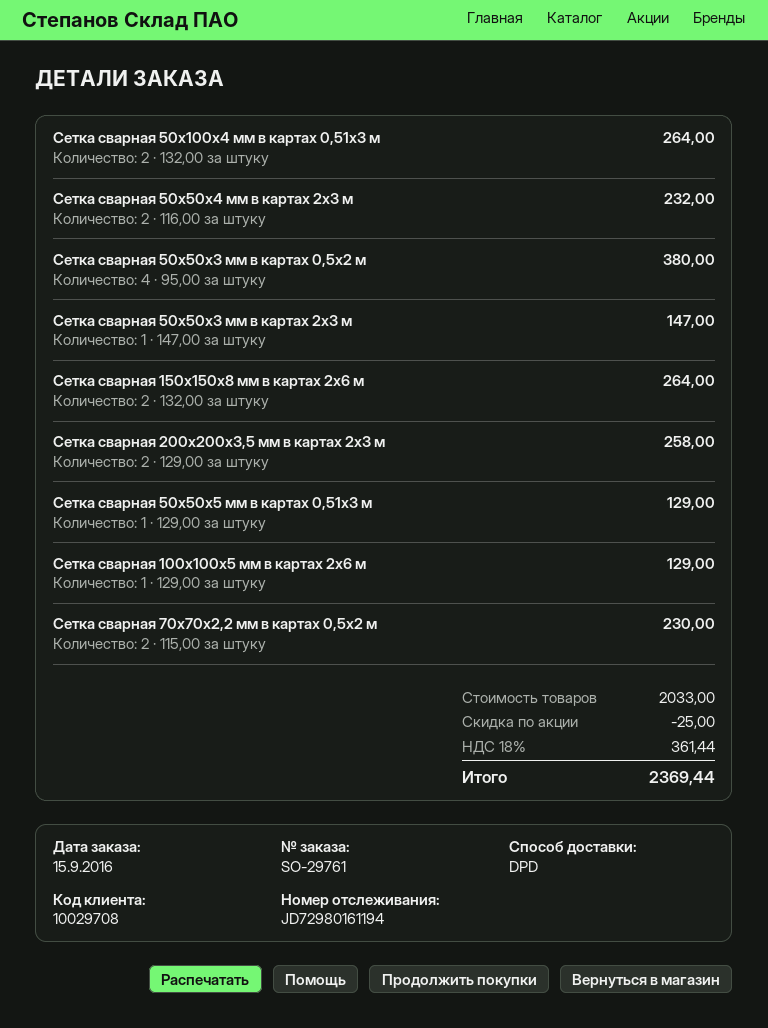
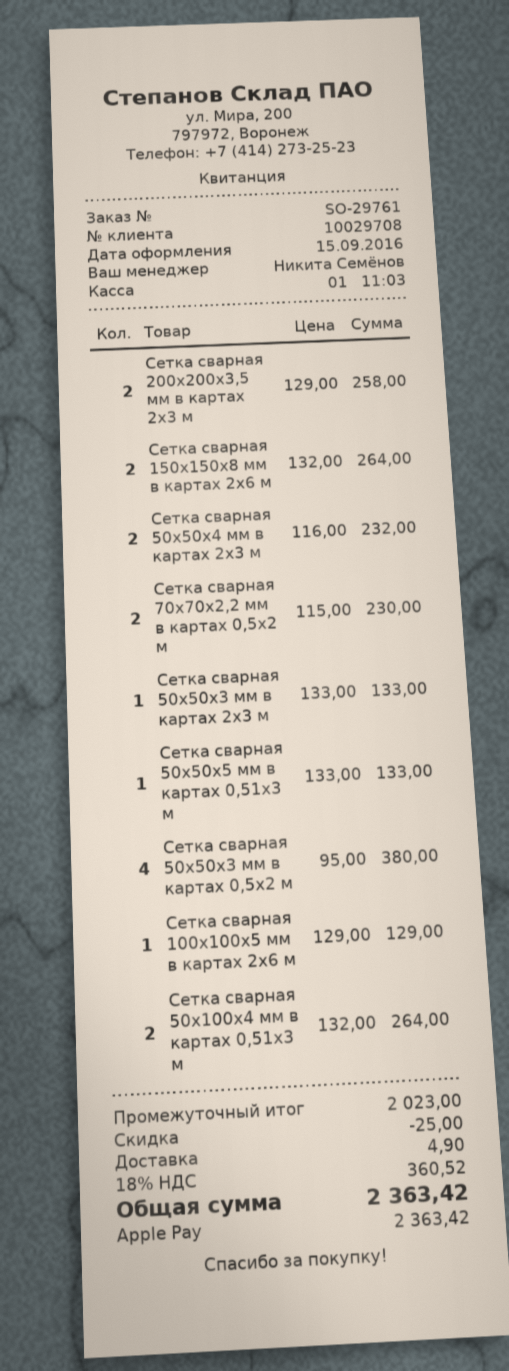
Сетка сварная 50х50х3 мм в картах 2х3 м: 1 x 147.00 = 147.00 -> 1 x 133.00 = 133.00
Сетка сварная 50х50х5 мм в картах 0,51х3 м: 1 x 129.00 = 129.00 -> 1 x 133.00 = 133.00
subtotal: 2033.00 -> 2023.00
shipping: none -> 4.90
tax: 18% = 361.44 -> 18% = 360.52
total: 2369.44 -> 2363.42

